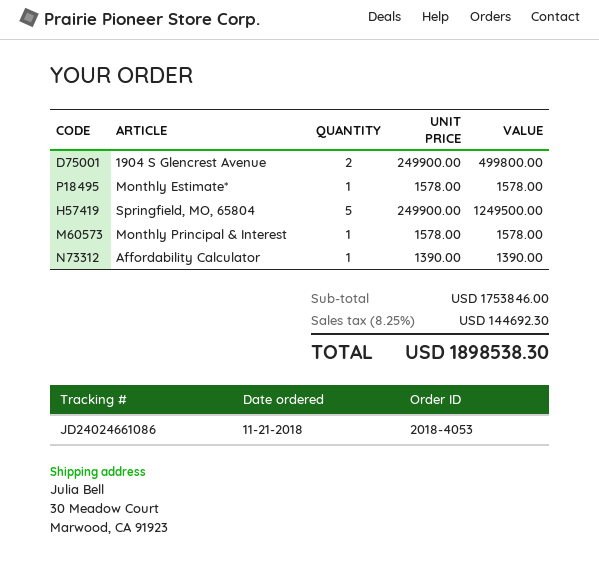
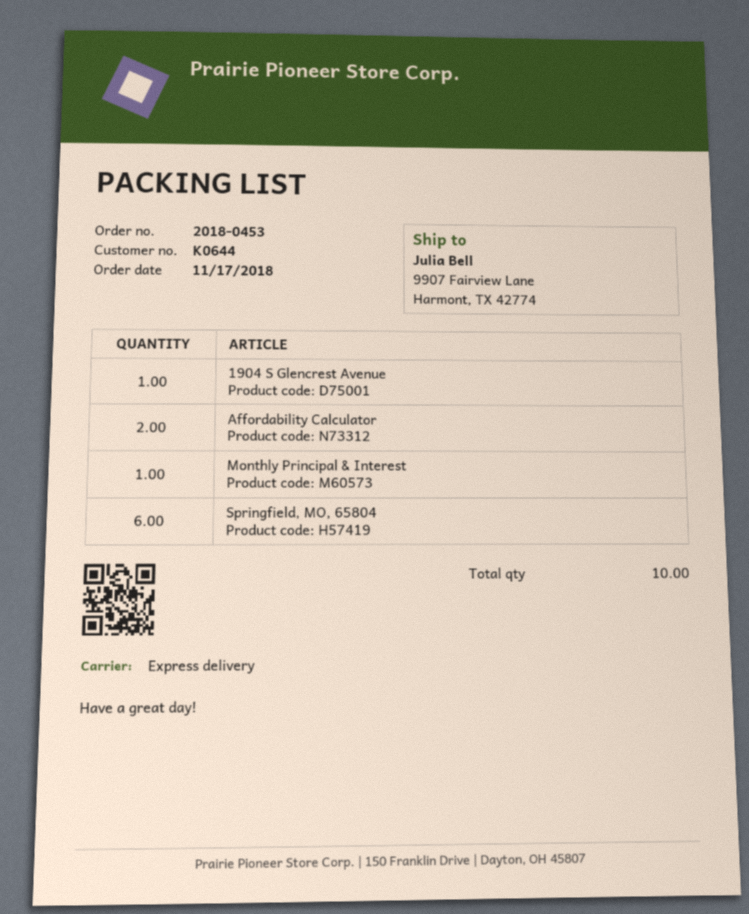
order number: 2018-4053 -> 2018-0453
order date: 2018-11-21 -> 2018-11-17
ship to: 30 Meadow Court, Marwood, CA 91923 -> 9907 Fairview Lane, Harmont, TX 42774
1904 S Glencrest Avenue: 2 -> 1
Monthly Estimate*: 1 -> none
Springfield, MO, 65804: 5 -> 6
Affordability Calculator: 1 -> 2

